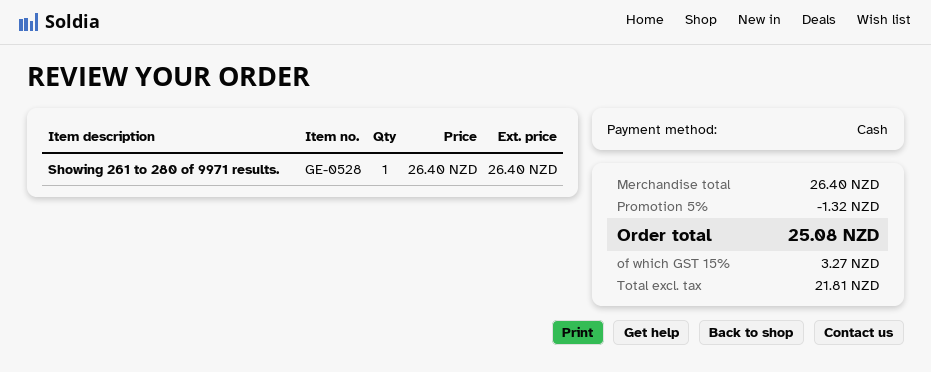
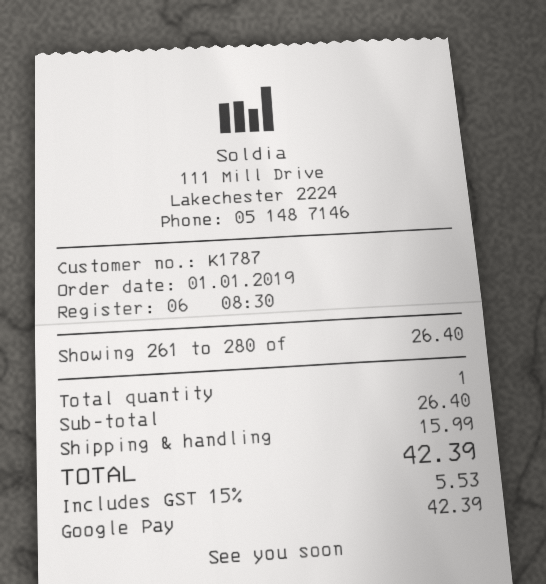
payment method: cash -> Google Pay
discount: 5% = 1.32 -> none
shipping: none -> 15.99
tax: 15% = 3.27 -> 15% = 5.53
total: 25.08 -> 42.39

